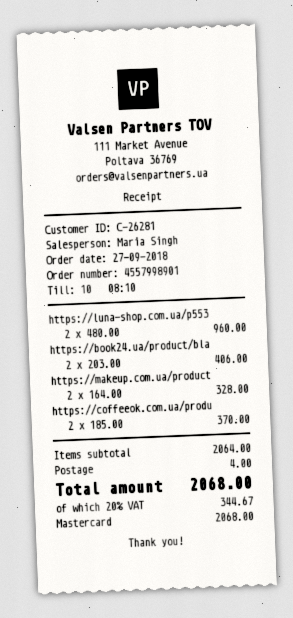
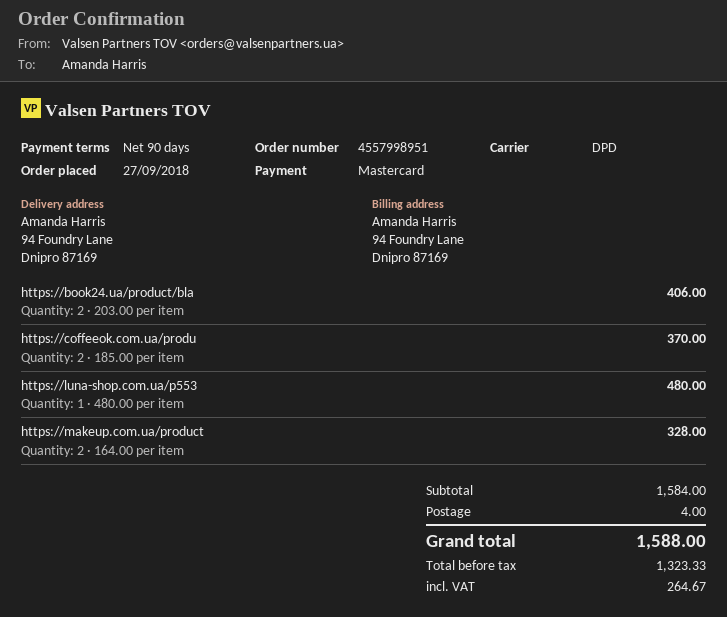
order number: 4557998901 -> 4557998951
https://luna-shop.com.ua/p553: 2 x 480.00 = 960.00 -> 1 x 480.00 = 480.00
subtotal: 2064.00 -> 1584.00
tax: 344.67 -> 264.67
total: 2068.00 -> 1588.00

